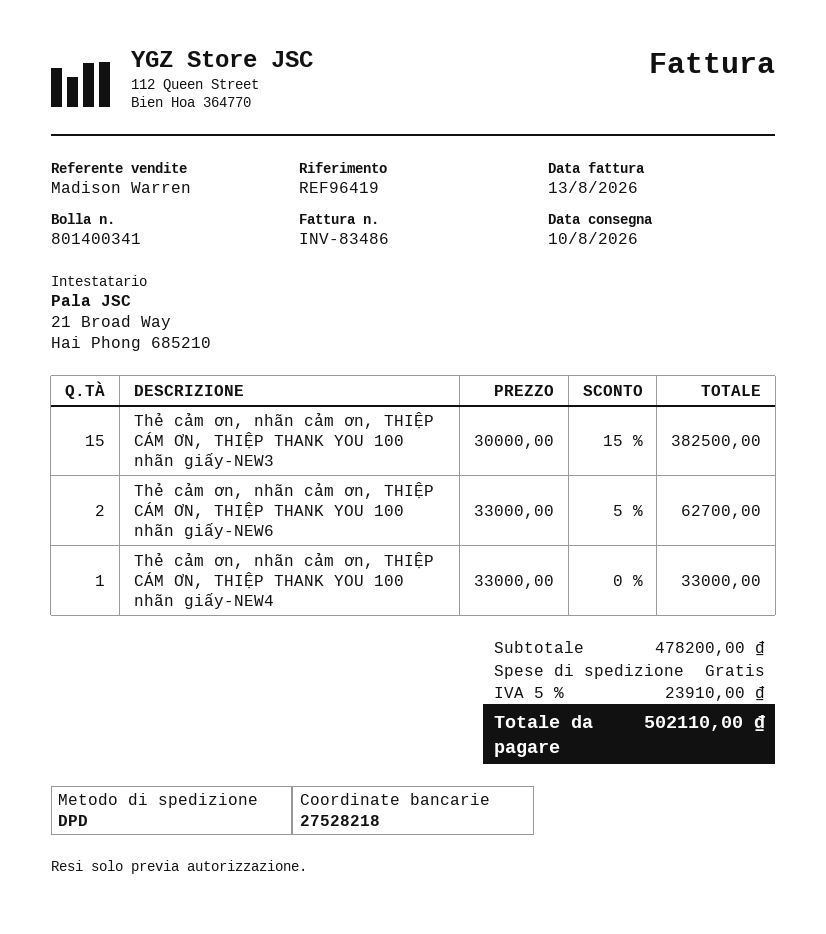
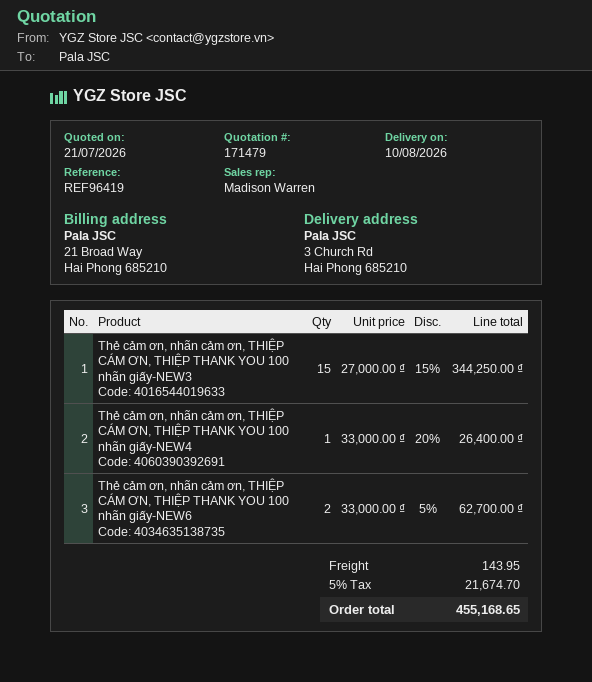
Thẻ cảm ơn, nhãn cảm ơn, THIỆP CÁM ƠN, THIỆP THANK YOU 100 nhãn giấy-NEW3: 15 x 30000.00 - 15% = 382500.00 -> 15 x 27000.00 - 15% = 344250.00
Thẻ cảm ơn, nhãn cảm ơn, THIỆP CÁM ƠN, THIỆP THANK YOU 100 nhãn giấy-NEW4: 1 x 33000.00 = 33000.00 -> 1 x 33000.00 - 20% = 26400.00
shipping: 0.00 -> 143.95
tax: 5% = 23910.00 -> 5% = 21674.70
total: 502110.00 -> 455168.65

